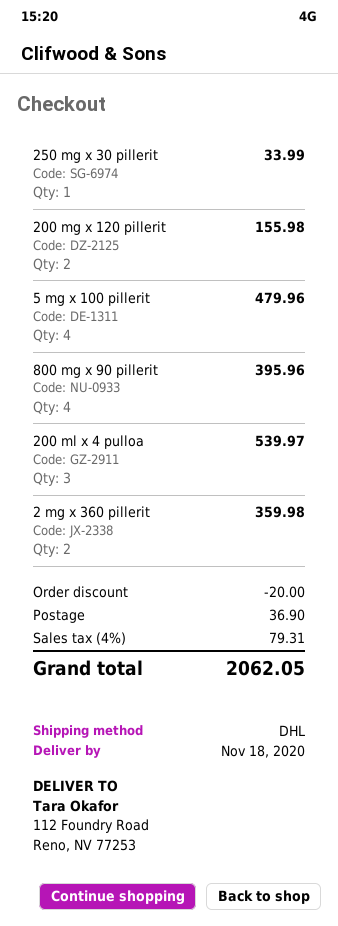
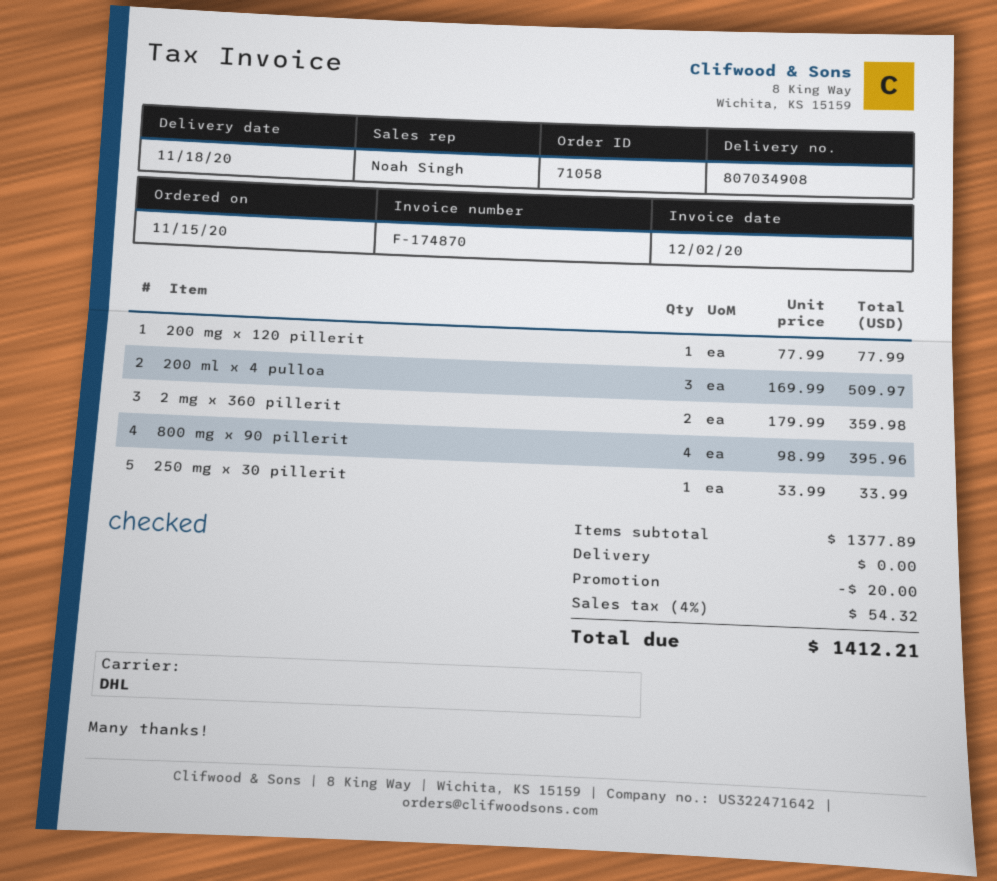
200 mg x 120 pillerit: 2 for 155.98 -> 1 for 77.99
5 mg x 100 pillerit: 4 for 479.96 -> none
200 ml x 4 pulloa: 3 for 539.97 -> 3 for 509.97
shipping: 36.90 -> 0.00
tax: 4% = 79.31 -> 4% = 54.32
total: 2062.05 -> 1412.21

